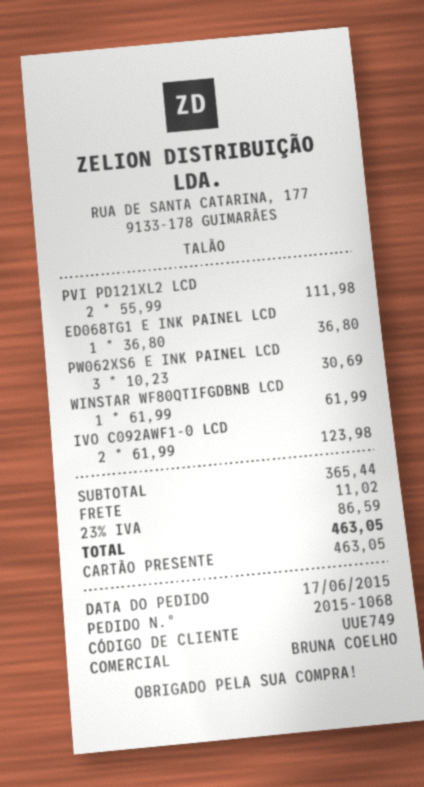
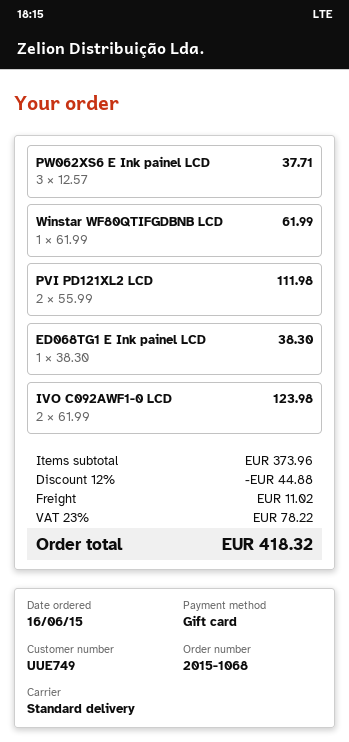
order date: 2015-06-17 -> 2015-06-16
ED068TG1 E INK PAINEL LCD: 1 x 36.80 = 36.80 -> 1 x 38.30 = 38.30
PW062XS6 E INK PAINEL LCD: 3 x 10.23 = 30.69 -> 3 x 12.57 = 37.71
subtotal: 365.44 -> 373.96
discount: none -> 12% = 44.88
tax: 23% = 86.59 -> 23% = 78.22
total: 463.05 -> 418.32

